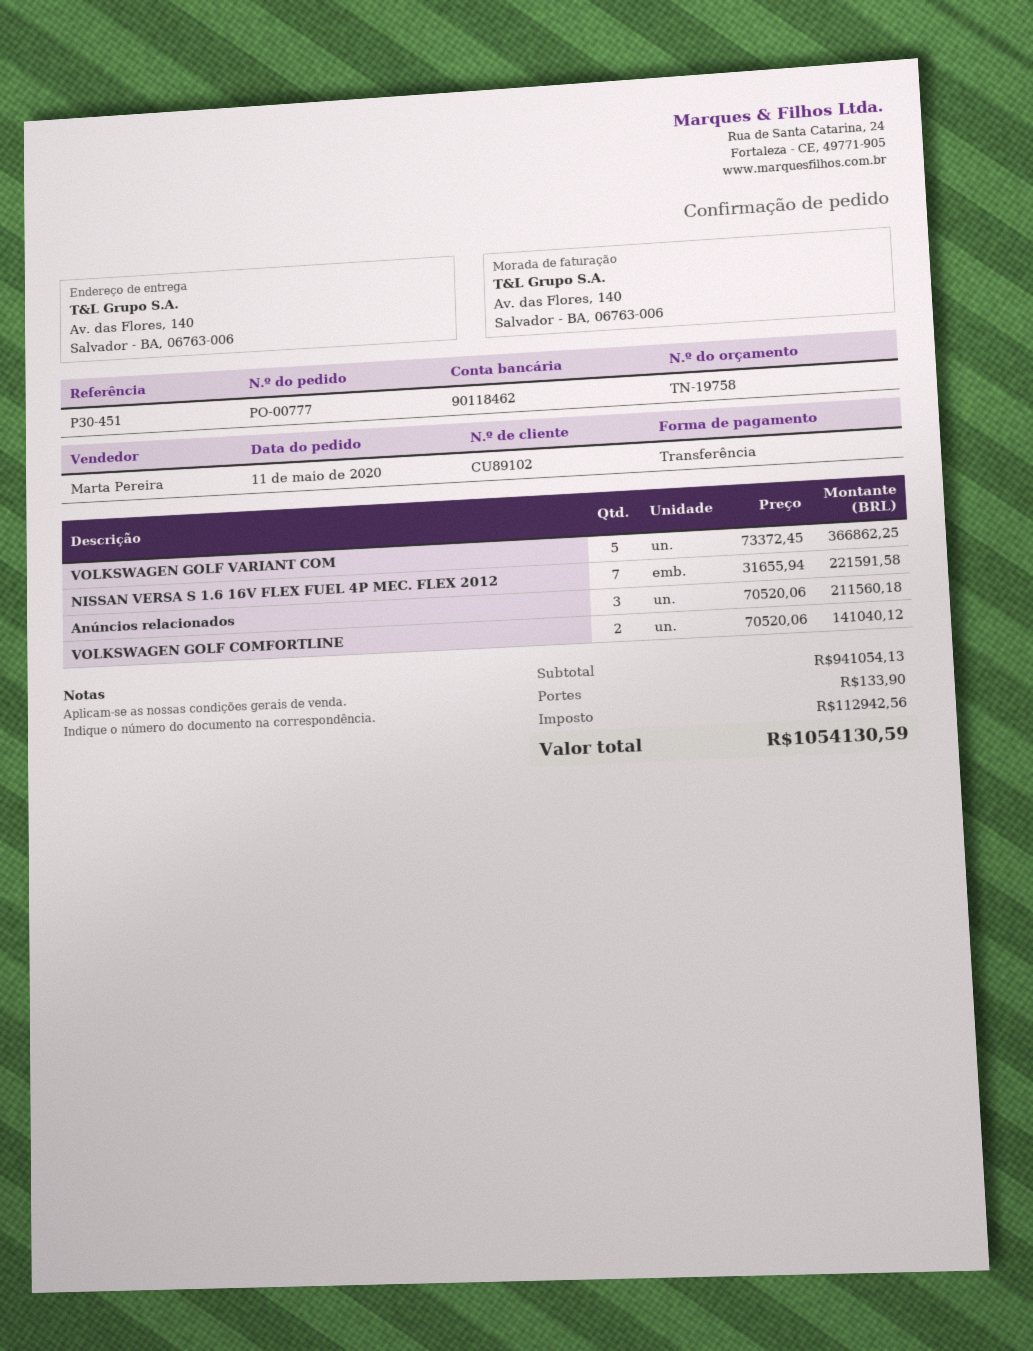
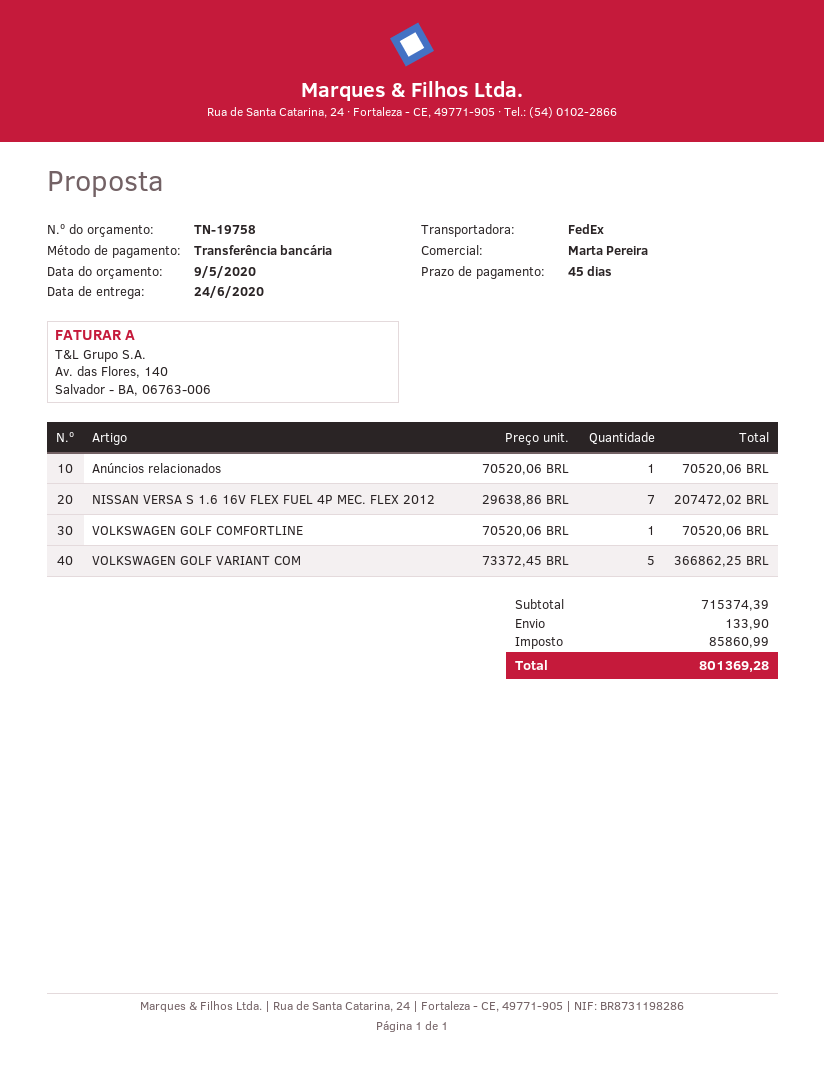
NISSAN VERSA S 1.6 16V FLEX FUEL 4P MEC. FLEX 2012: 7 x 31655.94 = 221591.58 -> 7 x 29638.86 = 207472.02
Anúncios relacionados: 3 x 70520.06 = 211560.18 -> 1 x 70520.06 = 70520.06
VOLKSWAGEN GOLF COMFORTLINE: 2 x 70520.06 = 141040.12 -> 1 x 70520.06 = 70520.06
subtotal: 941054.13 -> 715374.39
tax: 112942.56 -> 85860.99
total: 1054130.59 -> 801369.28

